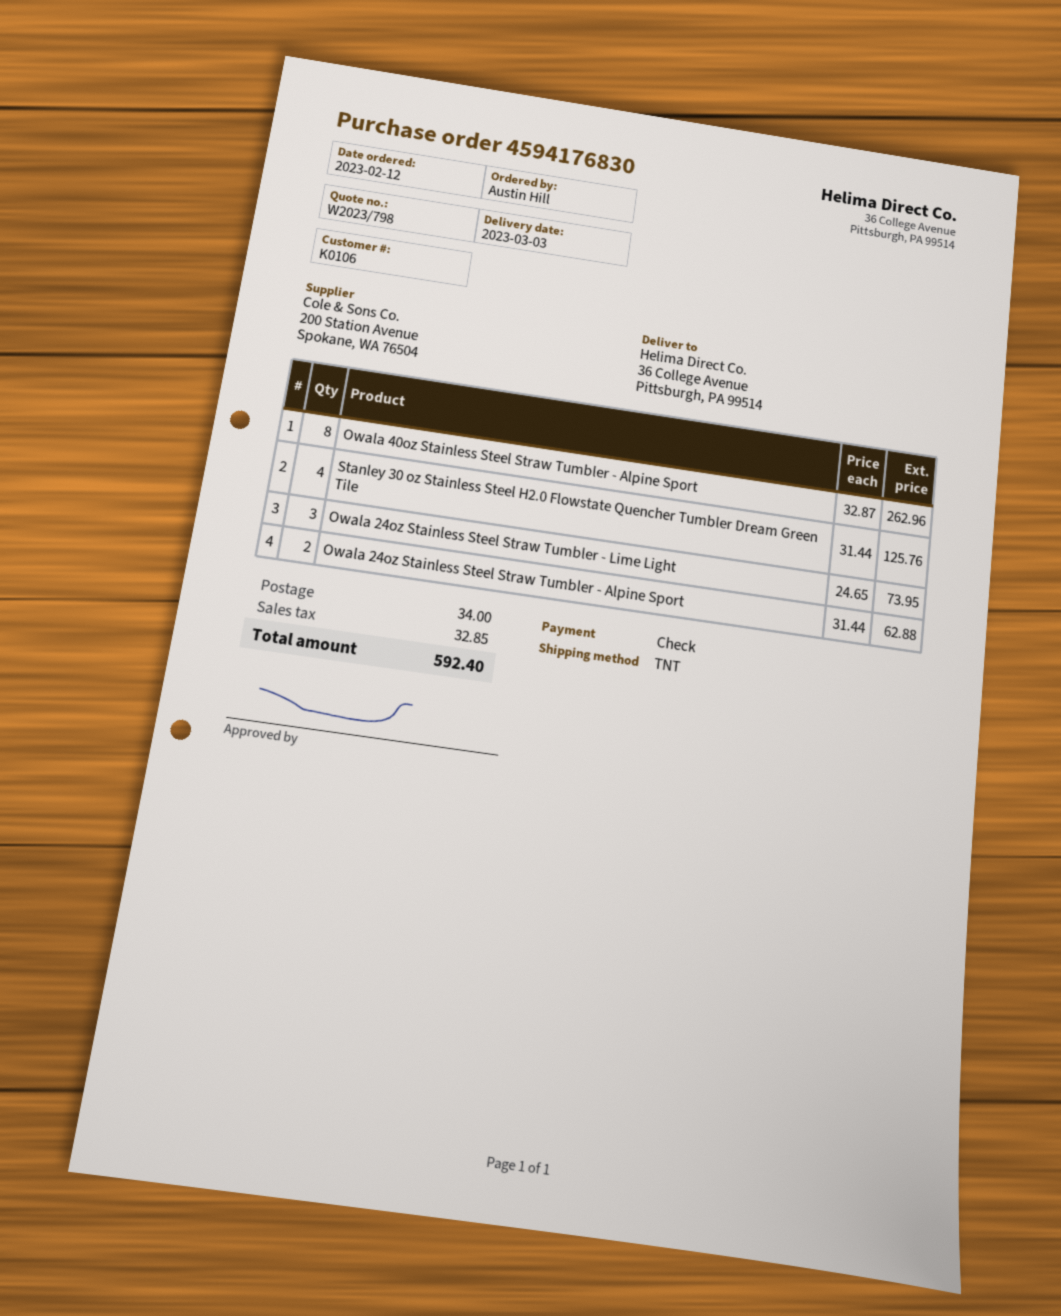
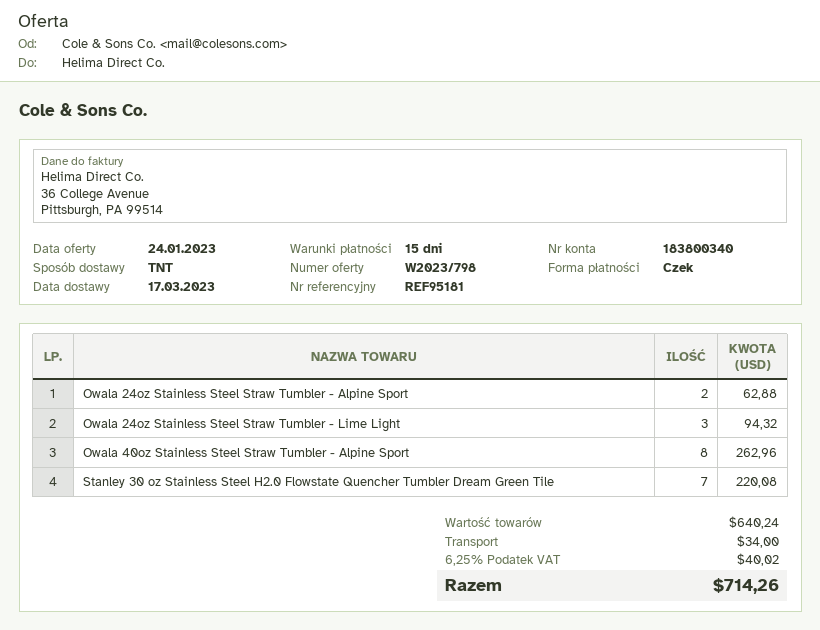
delivery date: 2023-03-03 -> 2023-03-17
Stanley 30 oz Stainless Steel H2.0 Flowstate Quencher Tumbler Dream Green Tile: 4 for 125.76 -> 7 for 220.08
Owala 24oz Stainless Steel Straw Tumbler - Lime Light: 3 for 73.95 -> 3 for 94.32
tax: 32.85 -> 40.02
total: 592.40 -> 714.26

